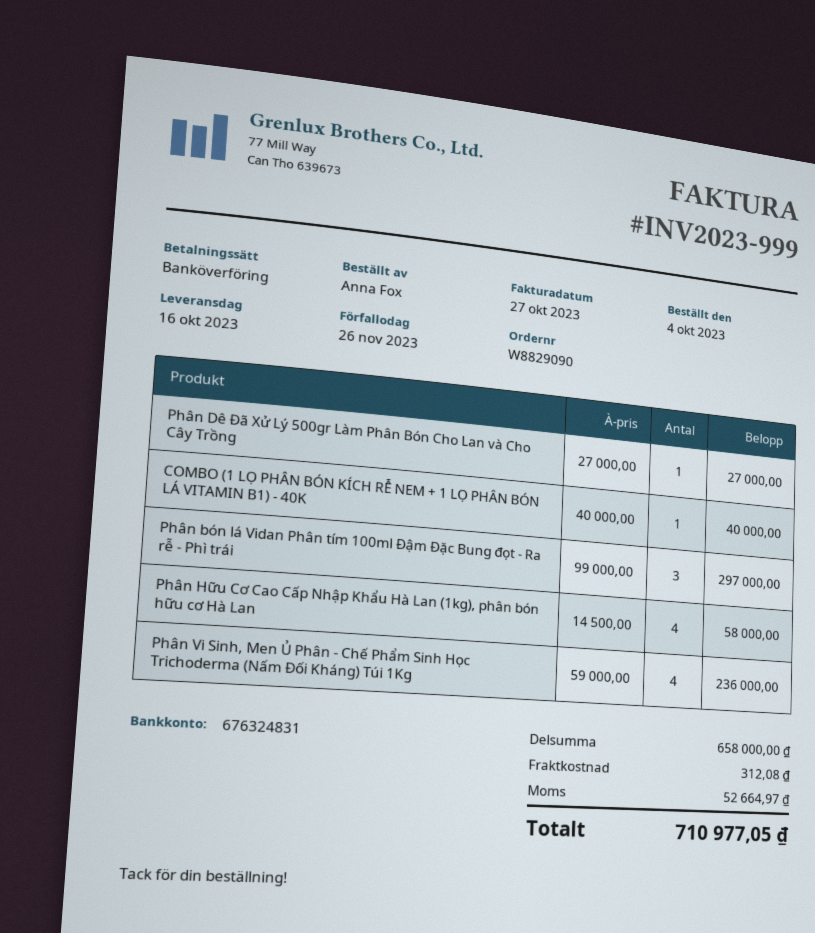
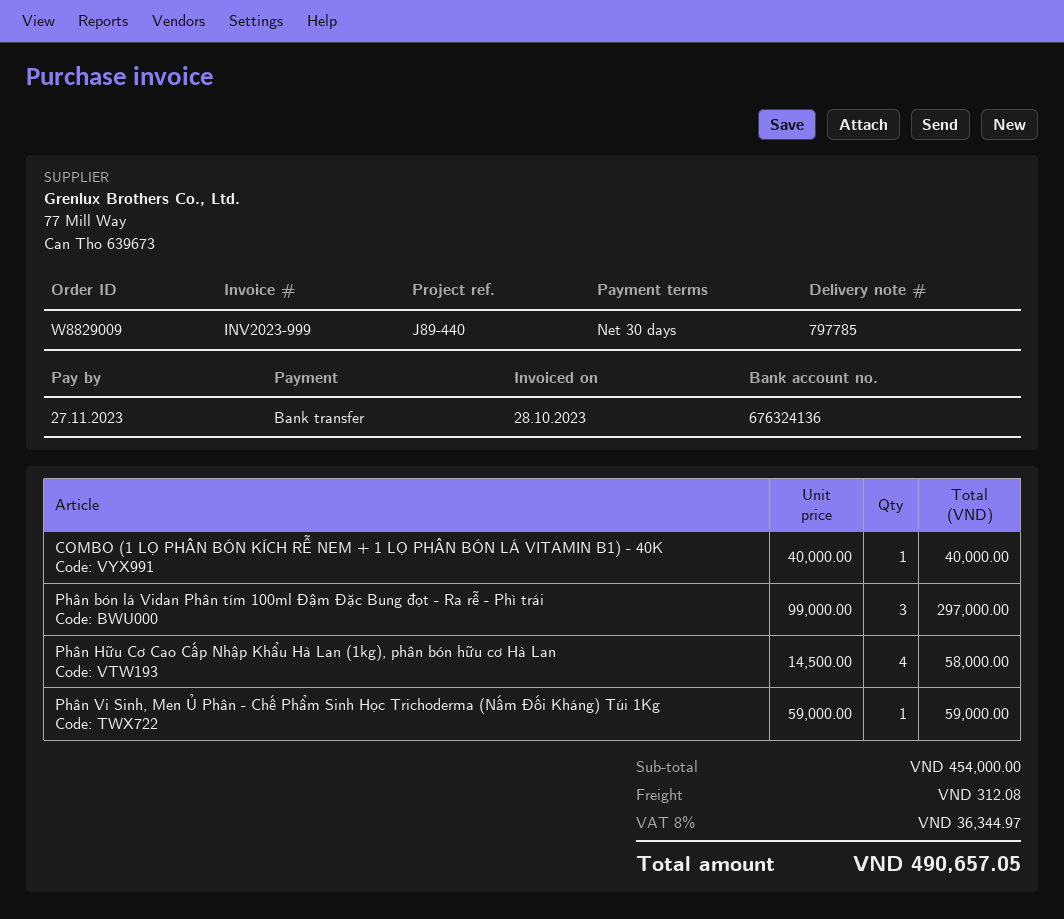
order number: W8829090 -> W8829009
invoice date: 2023-10-27 -> 2023-10-28
due date: 2023-11-26 -> 2023-11-27
bank account: 676324831 -> 676324136
Phân Dê Đã Xử Lý 500gr Làm Phân Bón Cho Lan và Cho Cây Trồng: 1 x 27000.00 = 27000.00 -> none
Phân Vi Sinh, Men Ủ Phân - Chế Phẩm Sinh Học Trichoderma (Nấm Đối Kháng) Túi 1Kg: 4 x 59000.00 = 236000.00 -> 1 x 59000.00 = 59000.00
subtotal: 658000.00 -> 454000.00
tax: 52664.97 -> 36344.97
total: 710977.05 -> 490657.05

